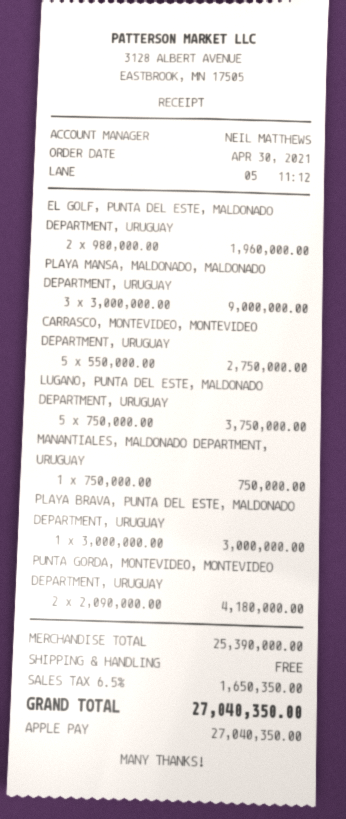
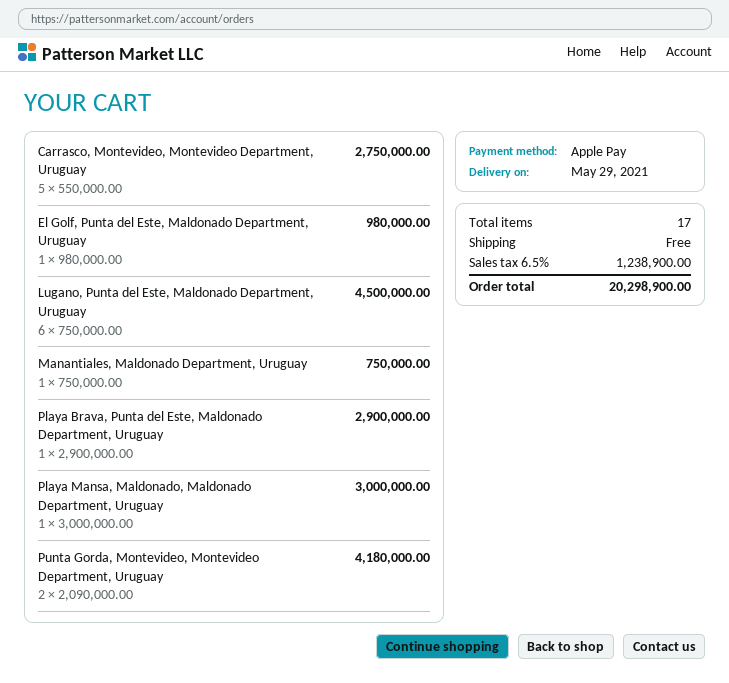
EL GOLF, PUNTA DEL ESTE, MALDONADO DEPARTMENT, URUGUAY: 2 x 980000.00 = 1960000.00 -> 1 x 980000.00 = 980000.00
PLAYA MANSA, MALDONADO, MALDONADO DEPARTMENT, URUGUAY: 3 x 3000000.00 = 9000000.00 -> 1 x 3000000.00 = 3000000.00
LUGANO, PUNTA DEL ESTE, MALDONADO DEPARTMENT, URUGUAY: 5 x 750000.00 = 3750000.00 -> 6 x 750000.00 = 4500000.00
PLAYA BRAVA, PUNTA DEL ESTE, MALDONADO DEPARTMENT, URUGUAY: 1 x 3000000.00 = 3000000.00 -> 1 x 2900000.00 = 2900000.00
tax: 6.5% = 1650350.00 -> 6.5% = 1238900.00
total: 27040350.00 -> 20298900.00

